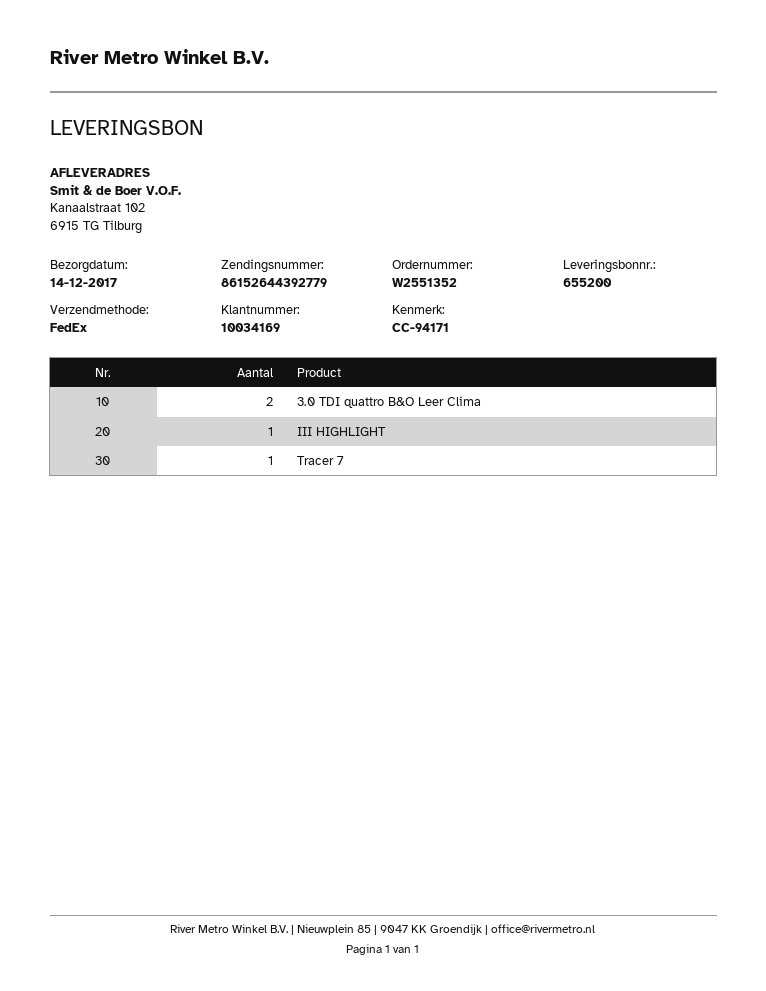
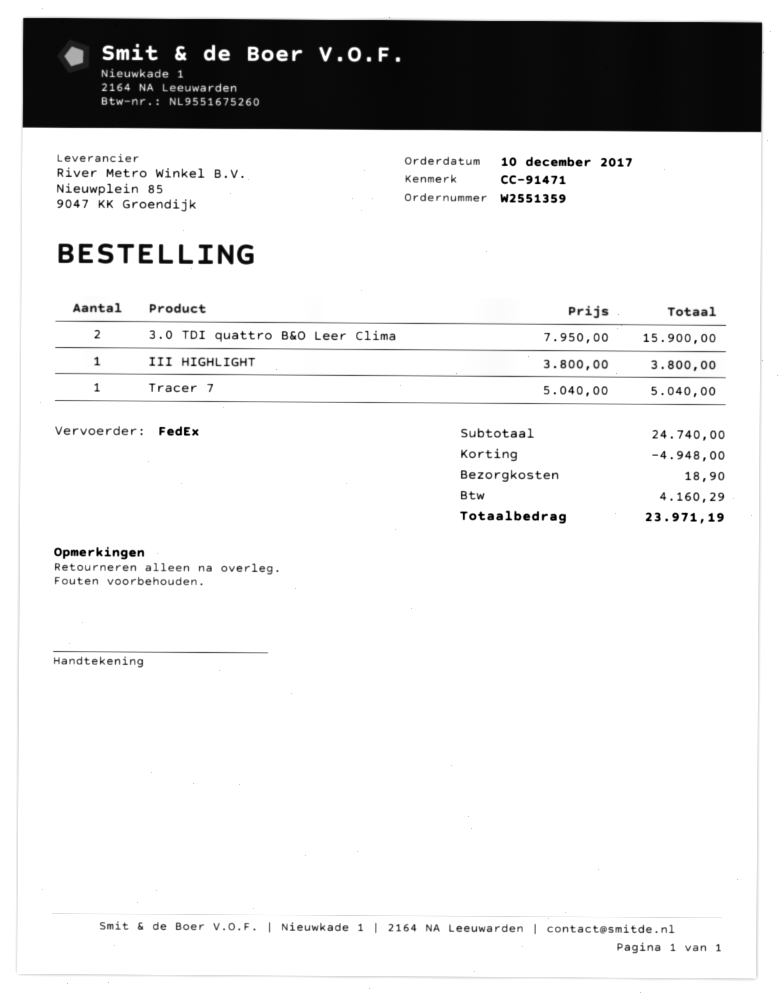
order number: W2551352 -> W2551359
reference: CC-94171 -> CC-91471

